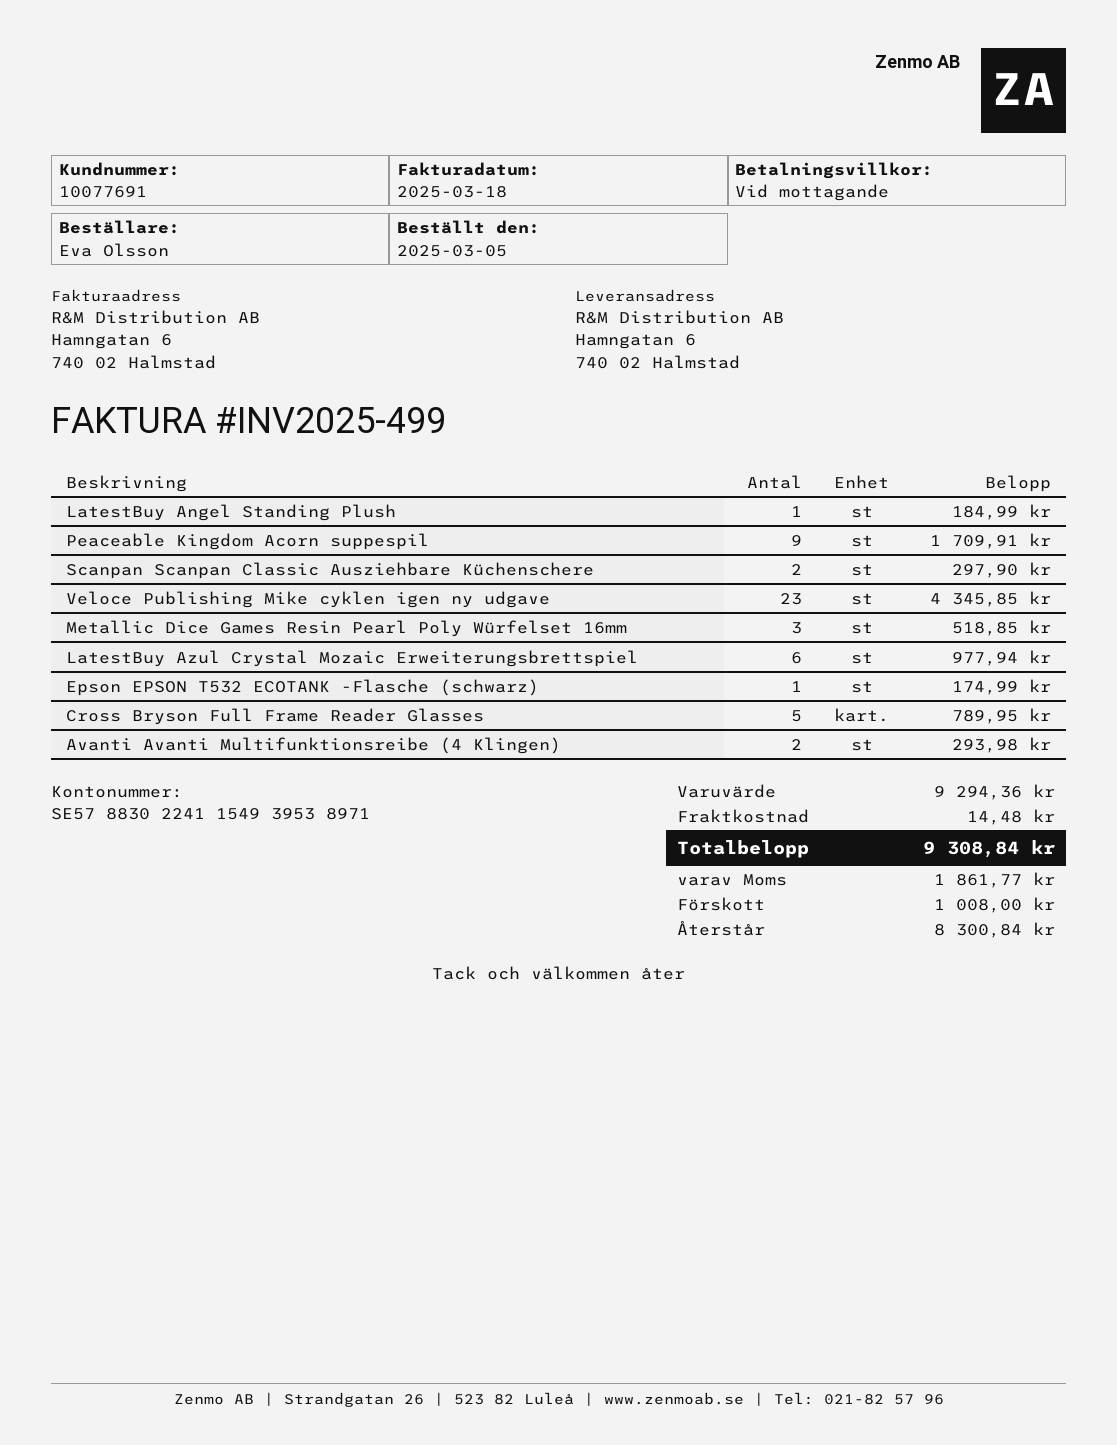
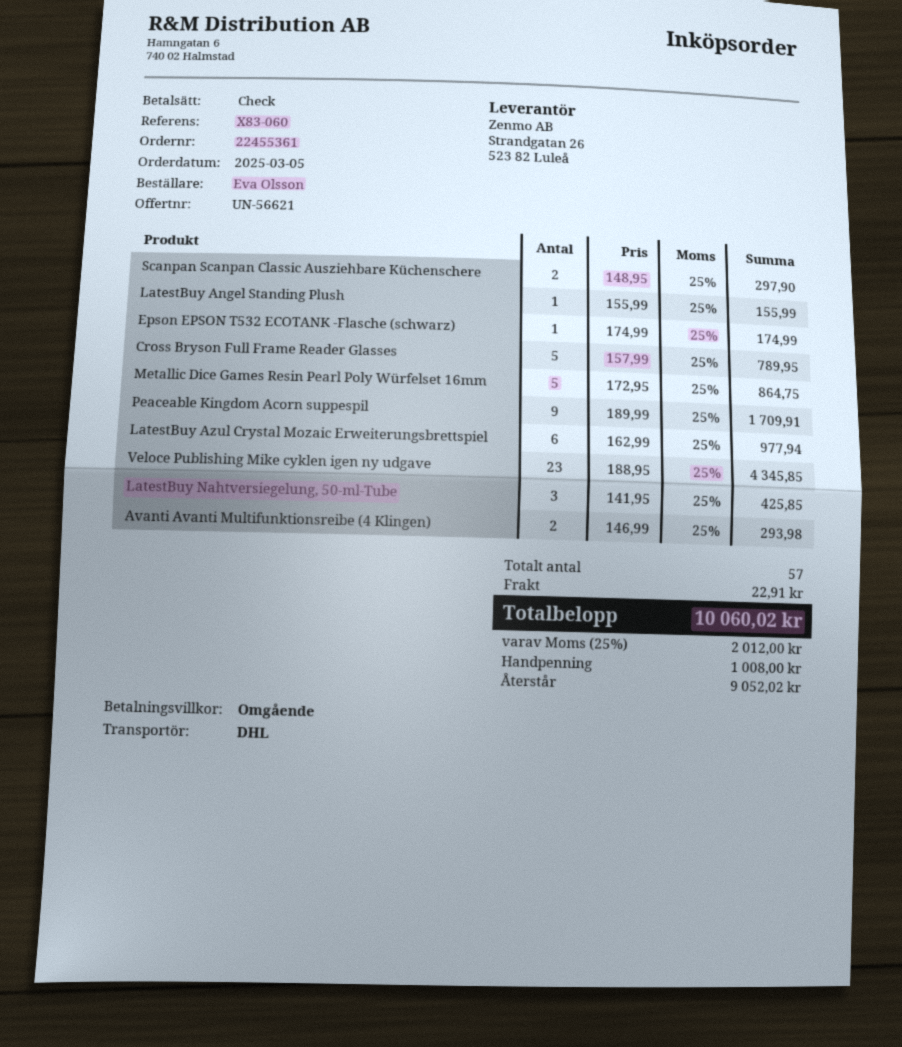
LatestBuy Angel Standing Plush: 1 for 184.99 -> 1 for 155.99
Metallic Dice Games Resin Pearl Poly Würfelset 16mm: 3 for 518.85 -> 5 for 864.75
LatestBuy Nahtversiegelung, 50-ml-Tube: none -> 3 for 425.85
shipping: 14.48 -> 22.91
tax: 1861.77 -> 2012.00
total: 9308.84 -> 10060.02
balance: 8300.84 -> 9052.02

